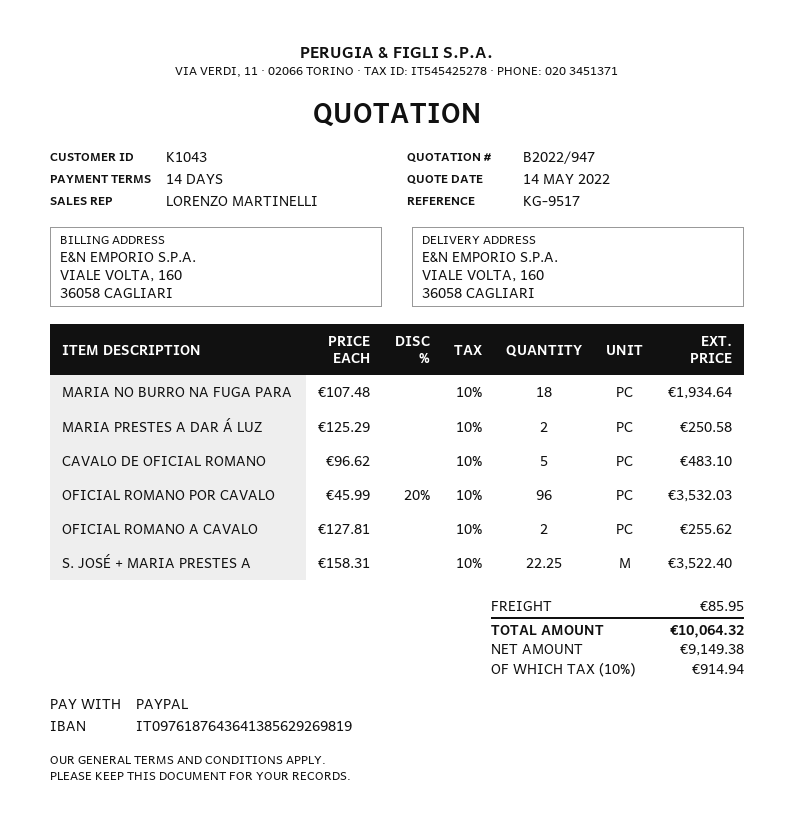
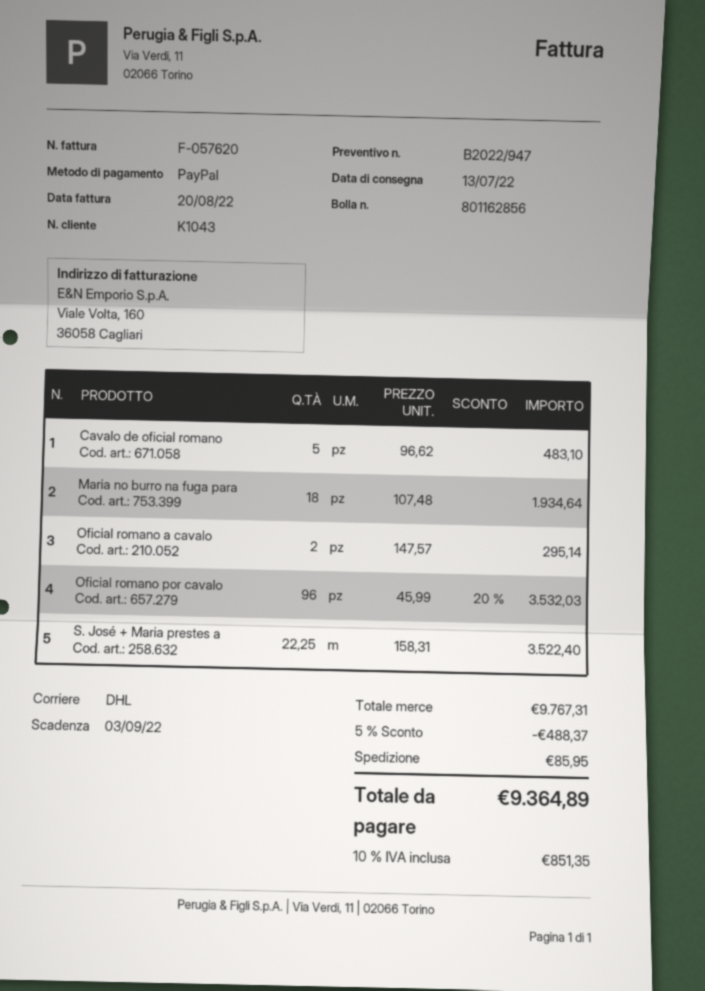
MARIA PRESTES A DAR Á LUZ: 2 x 125.29 = 250.58 -> none
OFICIAL ROMANO A CAVALO: 2 x 127.81 = 255.62 -> 2 x 147.57 = 295.14
discount: none -> 5% = 488.37
tax: 10% = 914.94 -> 10% = 851.35
total: 10064.32 -> 9364.89

